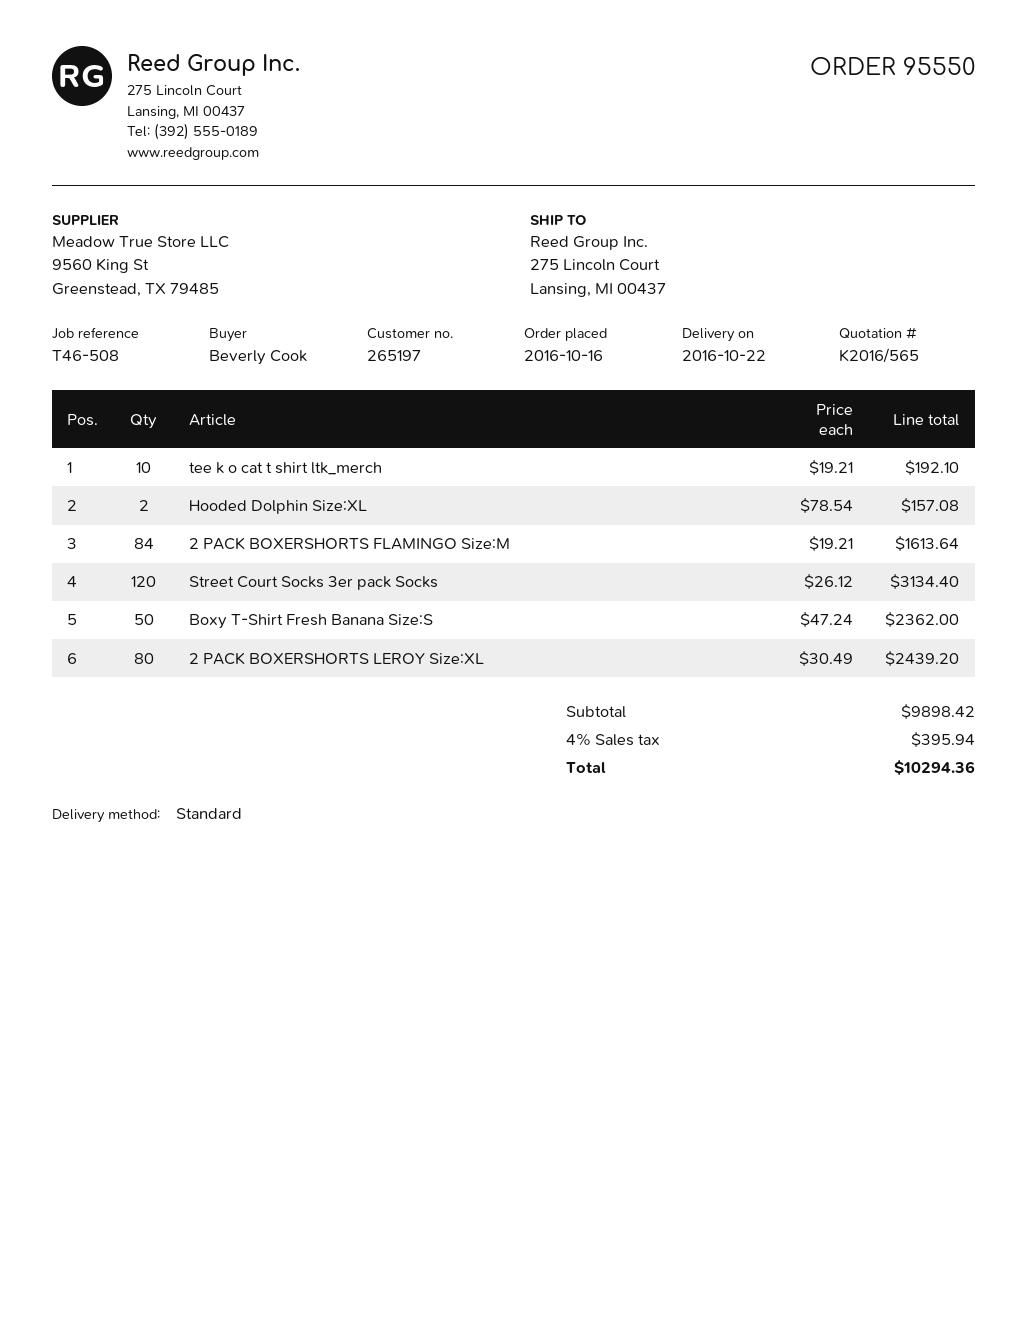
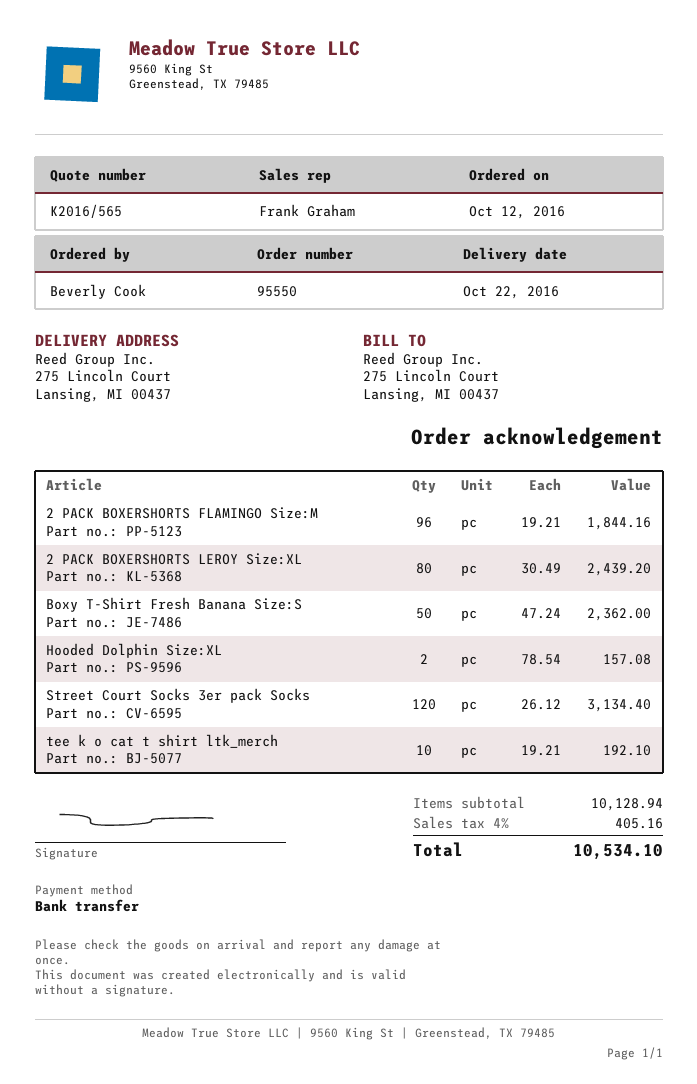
order date: 2016-10-16 -> 2016-10-12
2 PACK BOXERSHORTS FLAMINGO Size:M: 84 x 19.21 = 1613.64 -> 96 x 19.21 = 1844.16
subtotal: 9898.42 -> 10128.94
tax: 4% = 395.94 -> 4% = 405.16
total: 10294.36 -> 10534.10

